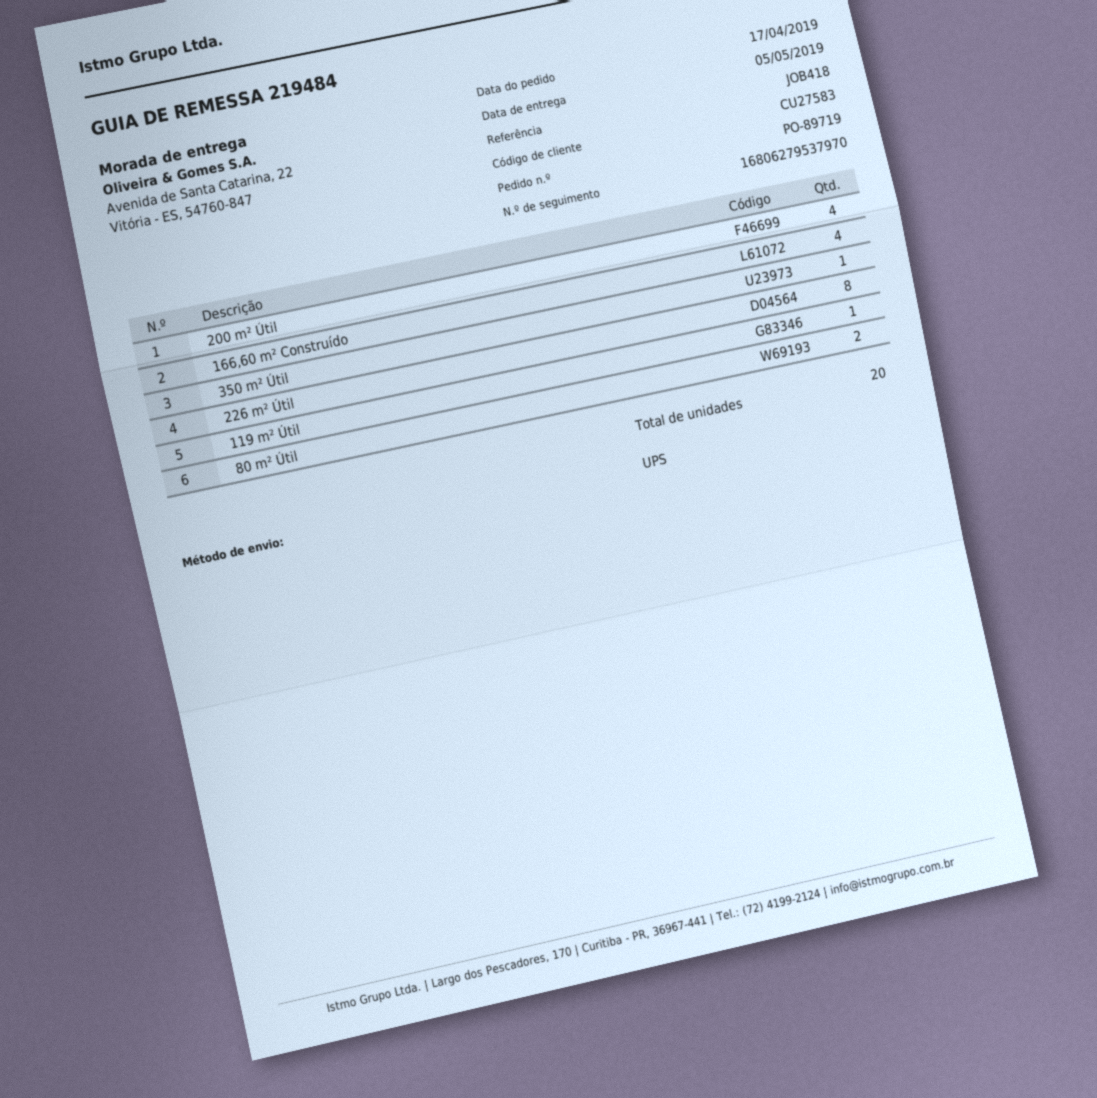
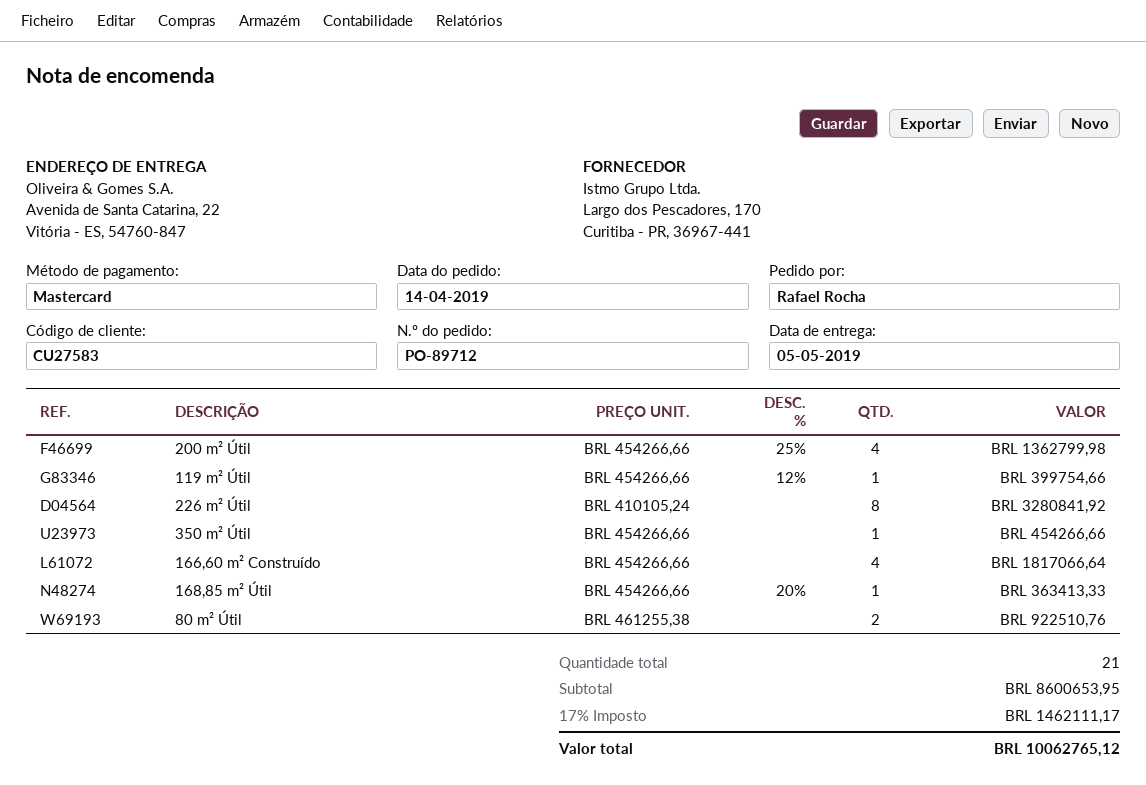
order number: PO-89719 -> PO-89712
order date: 2019-04-17 -> 2019-04-14
168,85 m² Útil: none -> 1
total quantity: 20 -> 21

